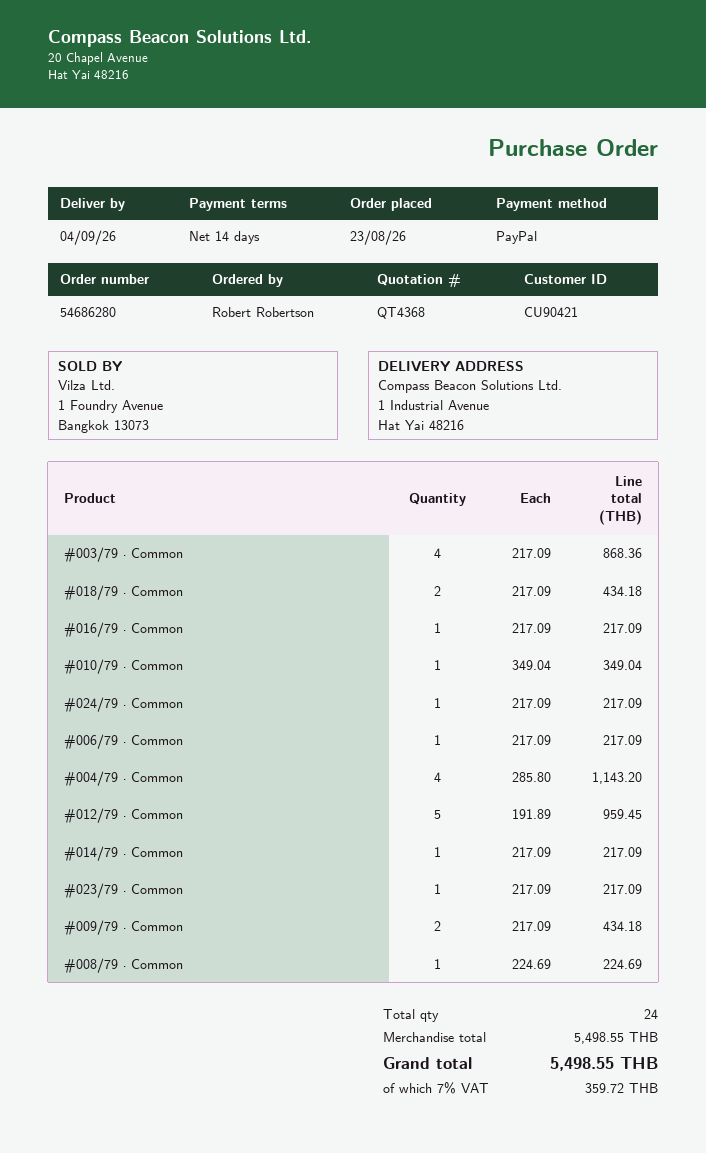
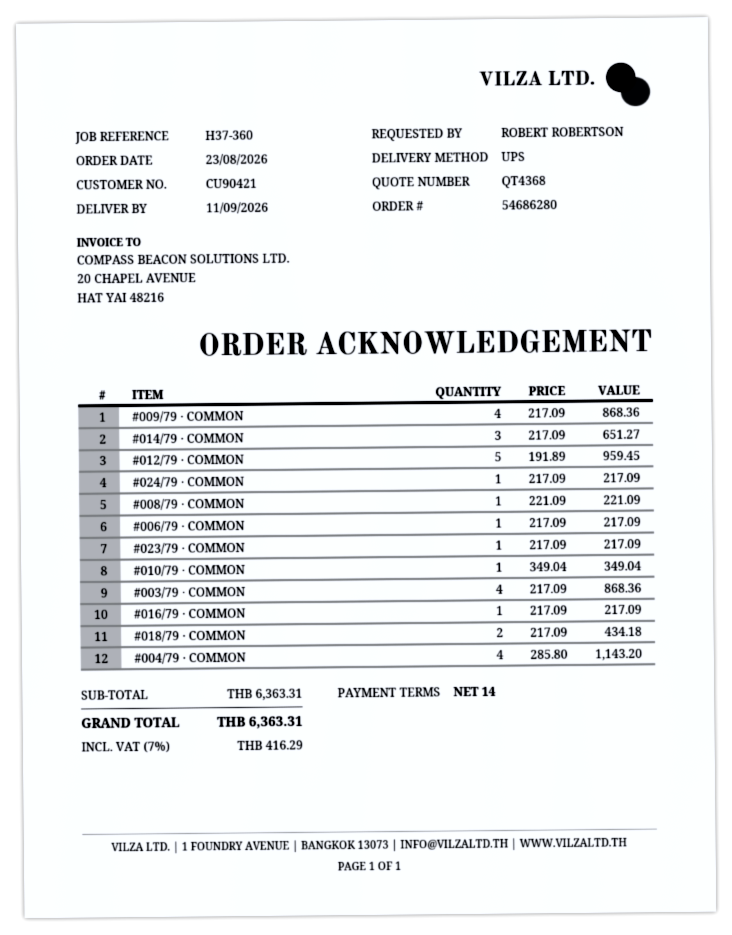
delivery date: 2026-09-04 -> 2026-09-11
#014/79 · Common: 1 x 217.09 = 217.09 -> 3 x 217.09 = 651.27
#009/79 · Common: 2 x 217.09 = 434.18 -> 4 x 217.09 = 868.36
#008/79 · Common: 1 x 224.69 = 224.69 -> 1 x 221.09 = 221.09
subtotal: 5498.55 -> 6363.31
tax: 7% = 359.72 -> 7% = 416.29
total: 5498.55 -> 6363.31

